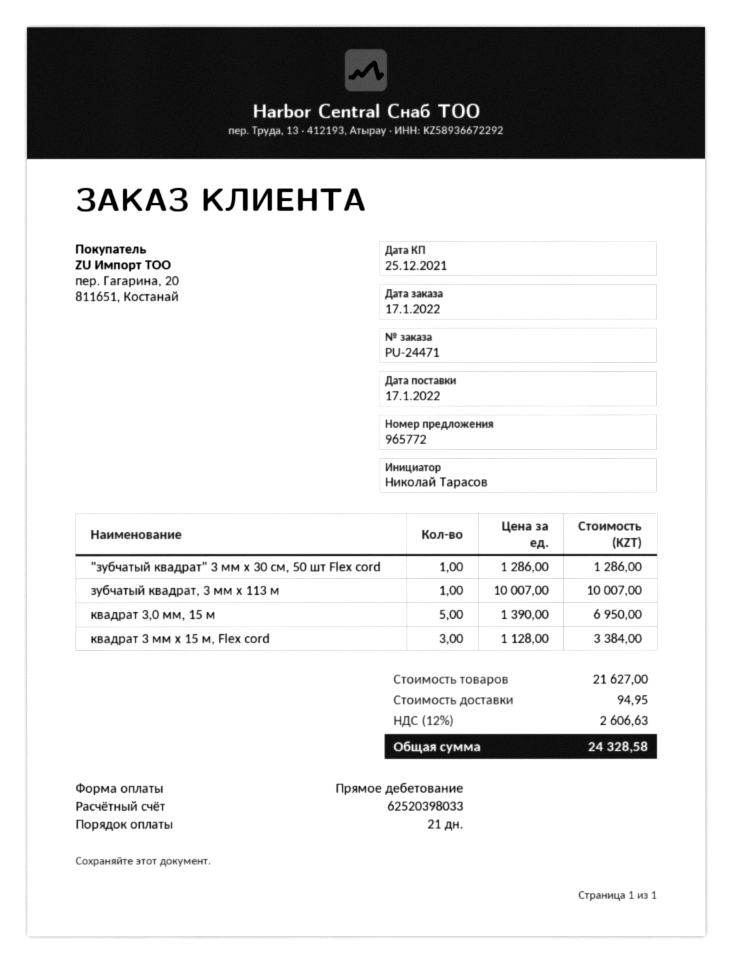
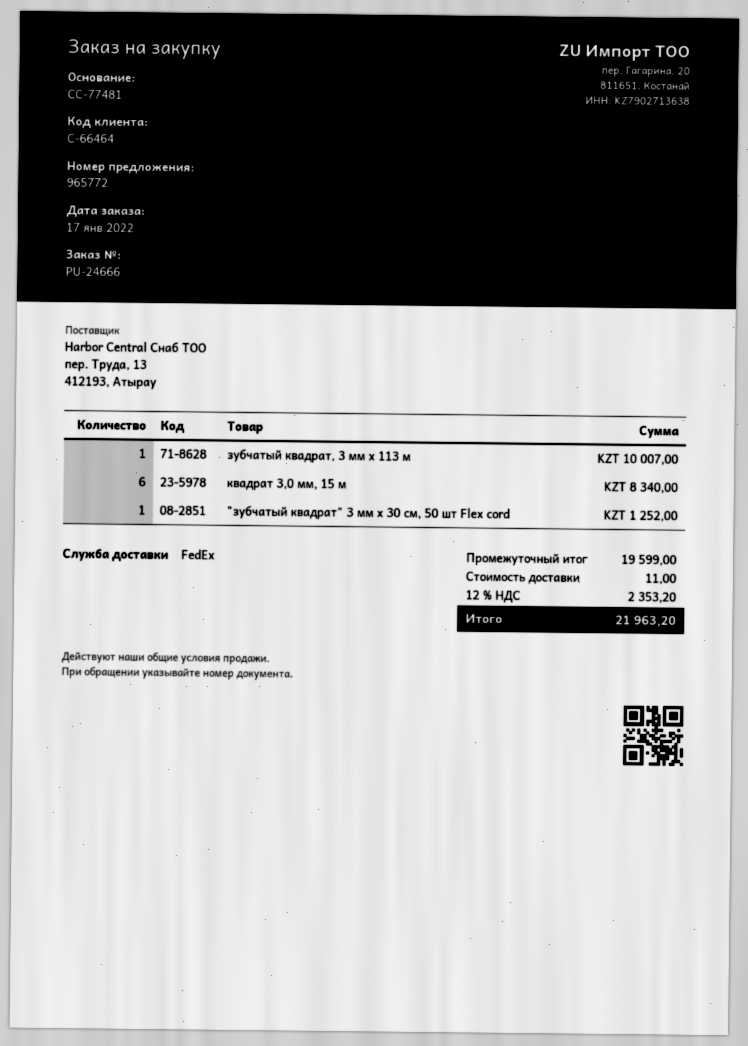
order number: PU-24471 -> PU-24666
"зубчатый квадрат" 3 мм х 30 см, 50 шт Flex cord: 1 for 1286.00 -> 1 for 1252.00
квадрат 3,0 мм, 15 м: 5 for 6950.00 -> 6 for 8340.00
квадрат 3 мм х 15 м, Flex cord: 3 for 3384.00 -> none
subtotal: 21627.00 -> 19599.00
shipping: 94.95 -> 11.00
tax: 12% = 2606.63 -> 12% = 2353.20
total: 24328.58 -> 21963.20

